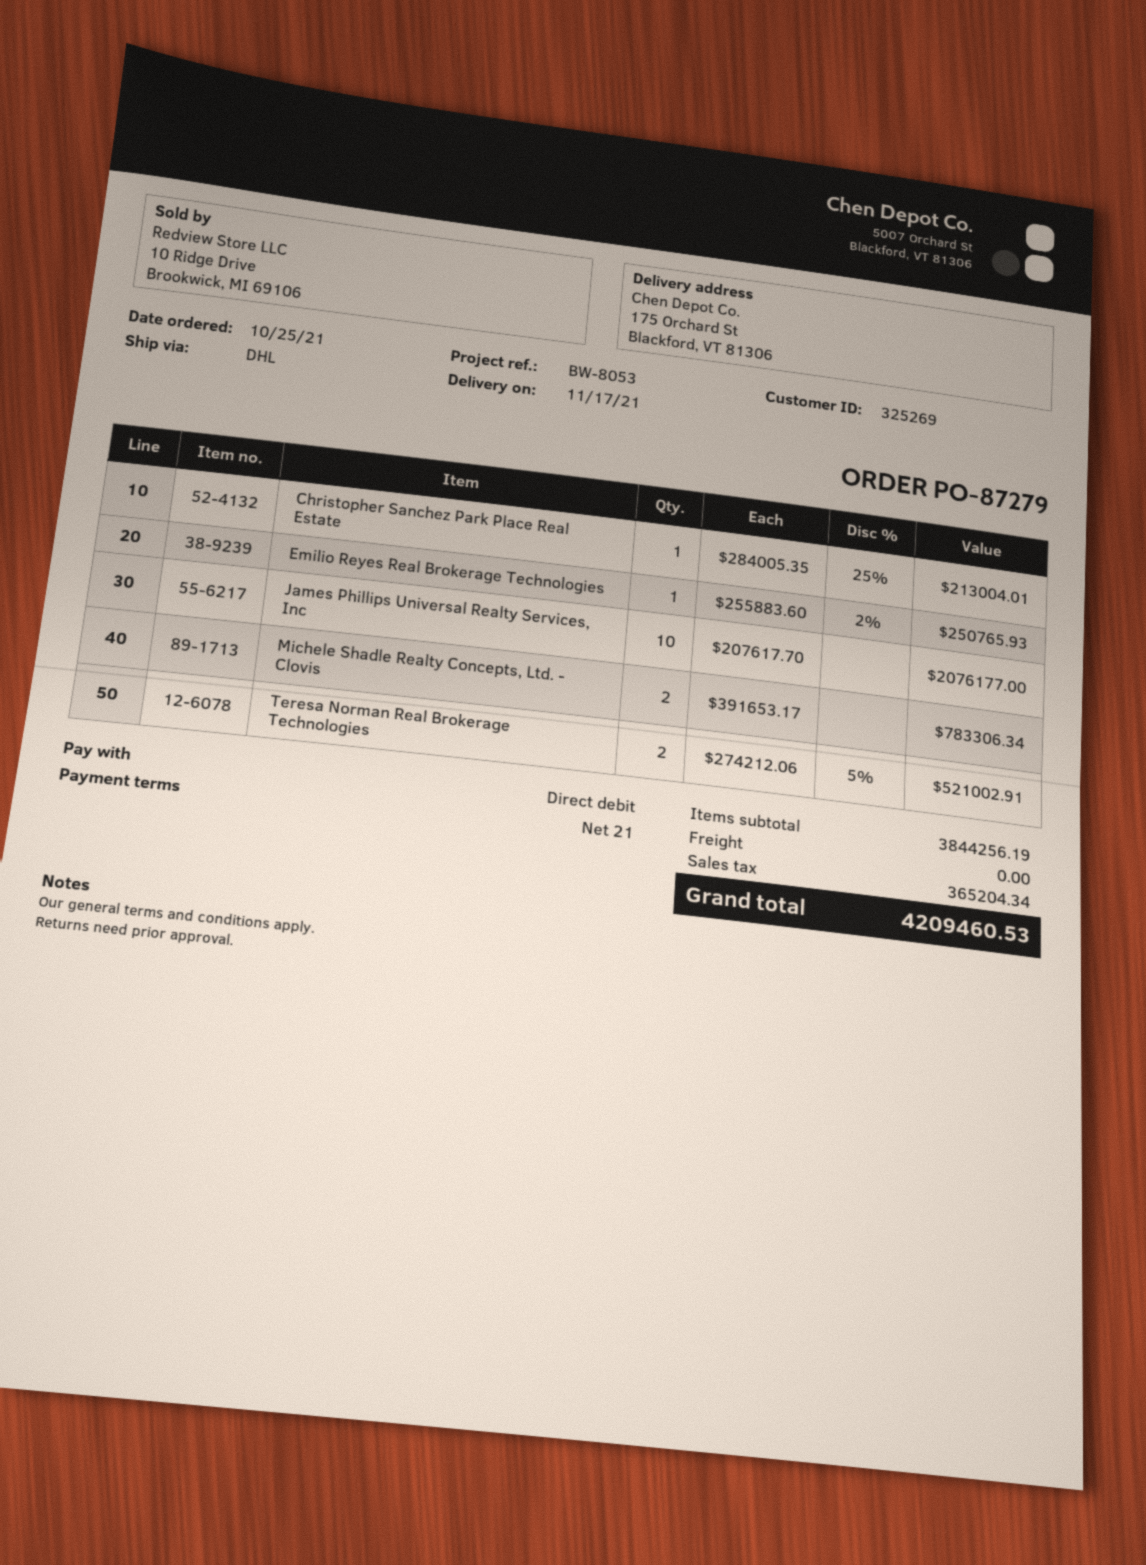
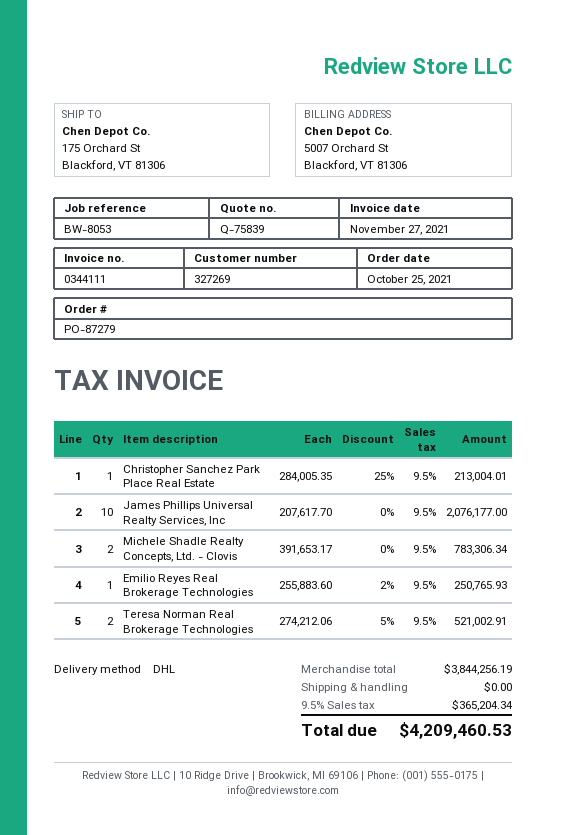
customer number: 325269 -> 327269

